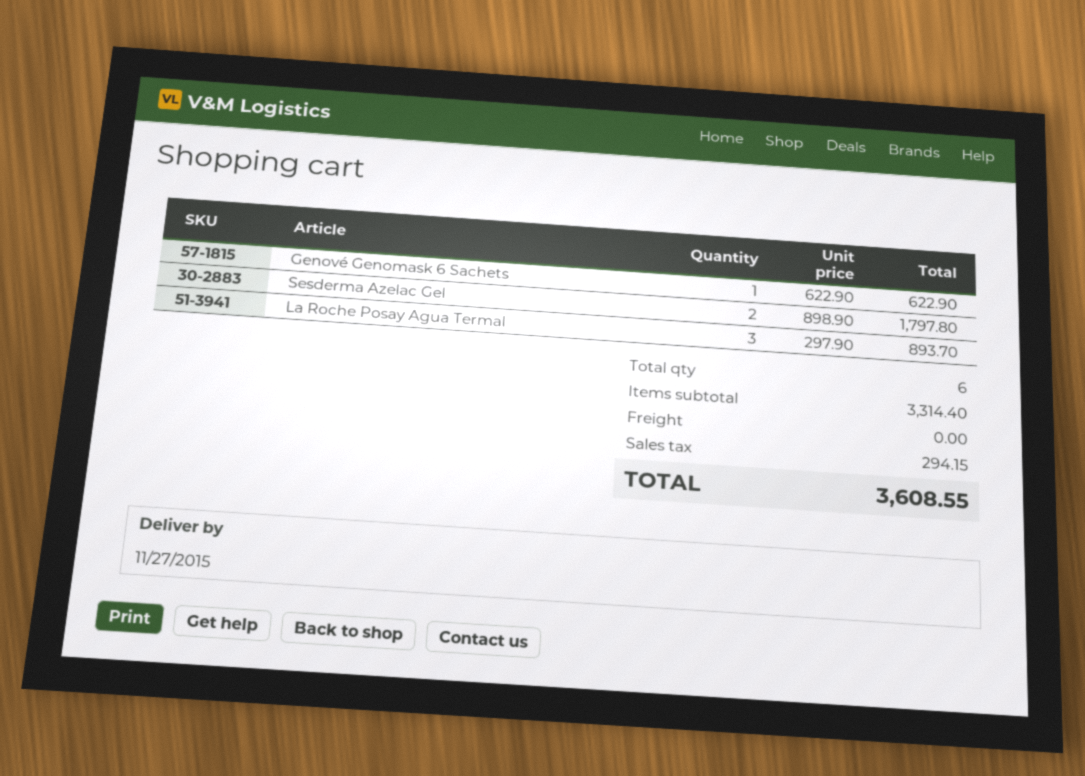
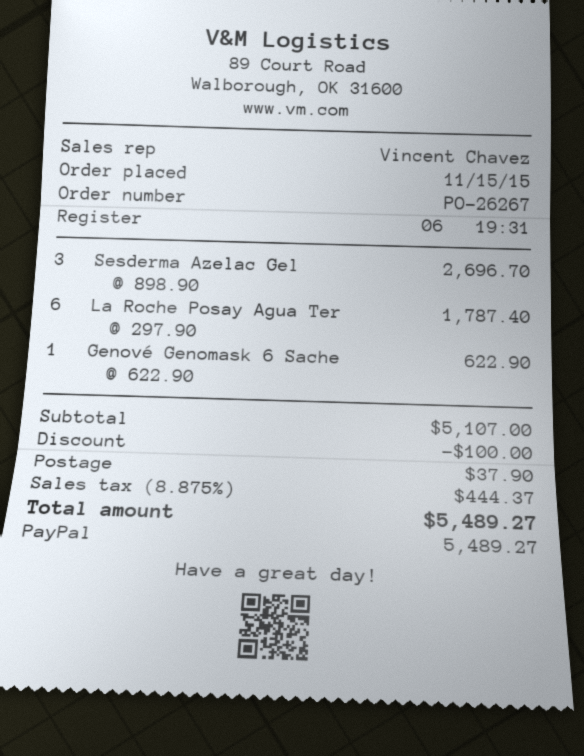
Sesderma Azelac Gel: 2 x 898.90 = 1797.80 -> 3 x 898.90 = 2696.70
La Roche Posay Agua Termal: 3 x 297.90 = 893.70 -> 6 x 297.90 = 1787.40
subtotal: 3314.40 -> 5107.00
discount: none -> 100.00
shipping: 0.00 -> 37.90
tax: 294.15 -> 444.37
total: 3608.55 -> 5489.27

